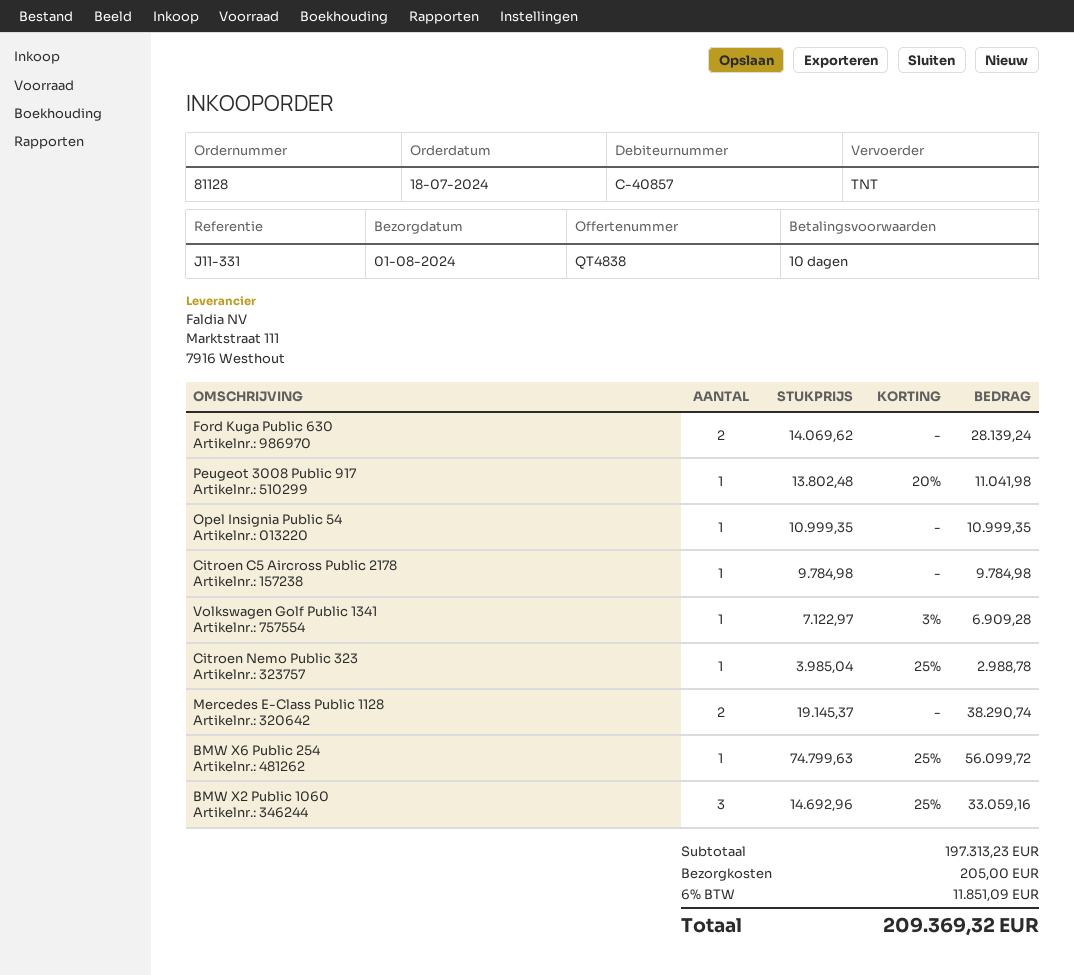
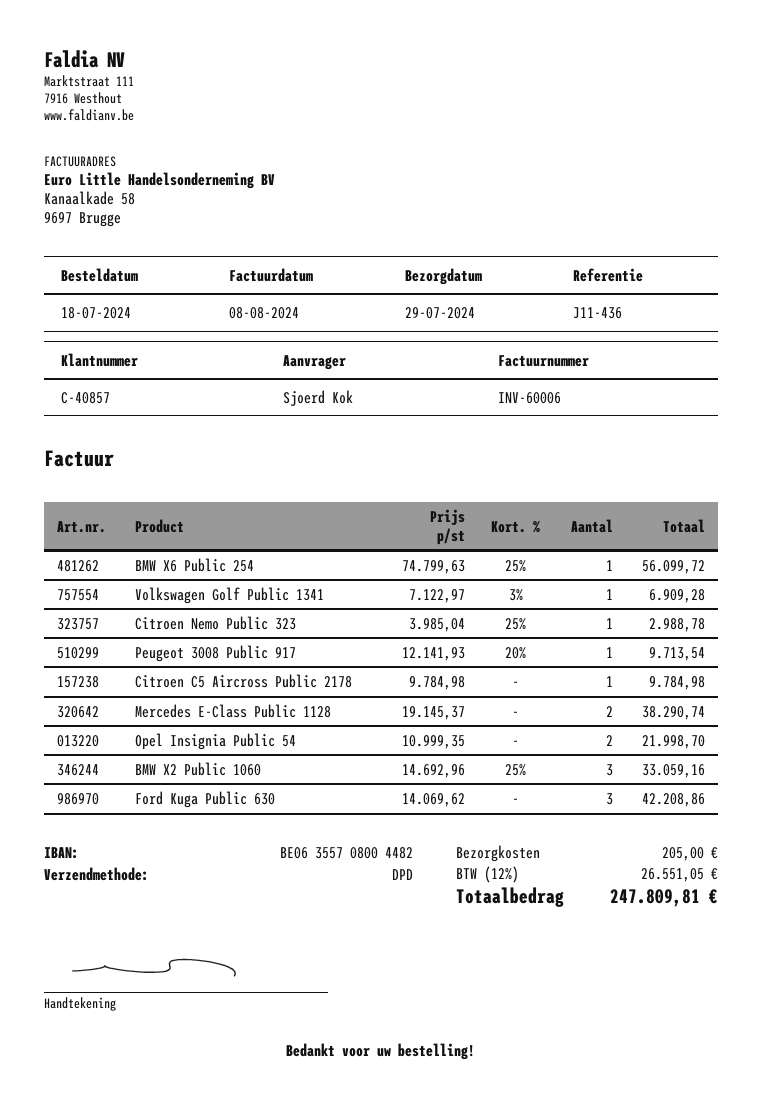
delivery date: 2024-08-01 -> 2024-07-29
reference: J11-331 -> J11-436
shipping method: TNT -> DPD
Ford Kuga Public 630: 2 x 14069.62 = 28139.24 -> 3 x 14069.62 = 42208.86
Peugeot 3008 Public 917: 1 x 13802.48 - 20% = 11041.98 -> 1 x 12141.93 - 20% = 9713.54
Opel Insignia Public 54: 1 x 10999.35 = 10999.35 -> 2 x 10999.35 = 21998.70
tax: 6% = 11851.09 -> 12% = 26551.05
total: 209369.32 -> 247809.81

